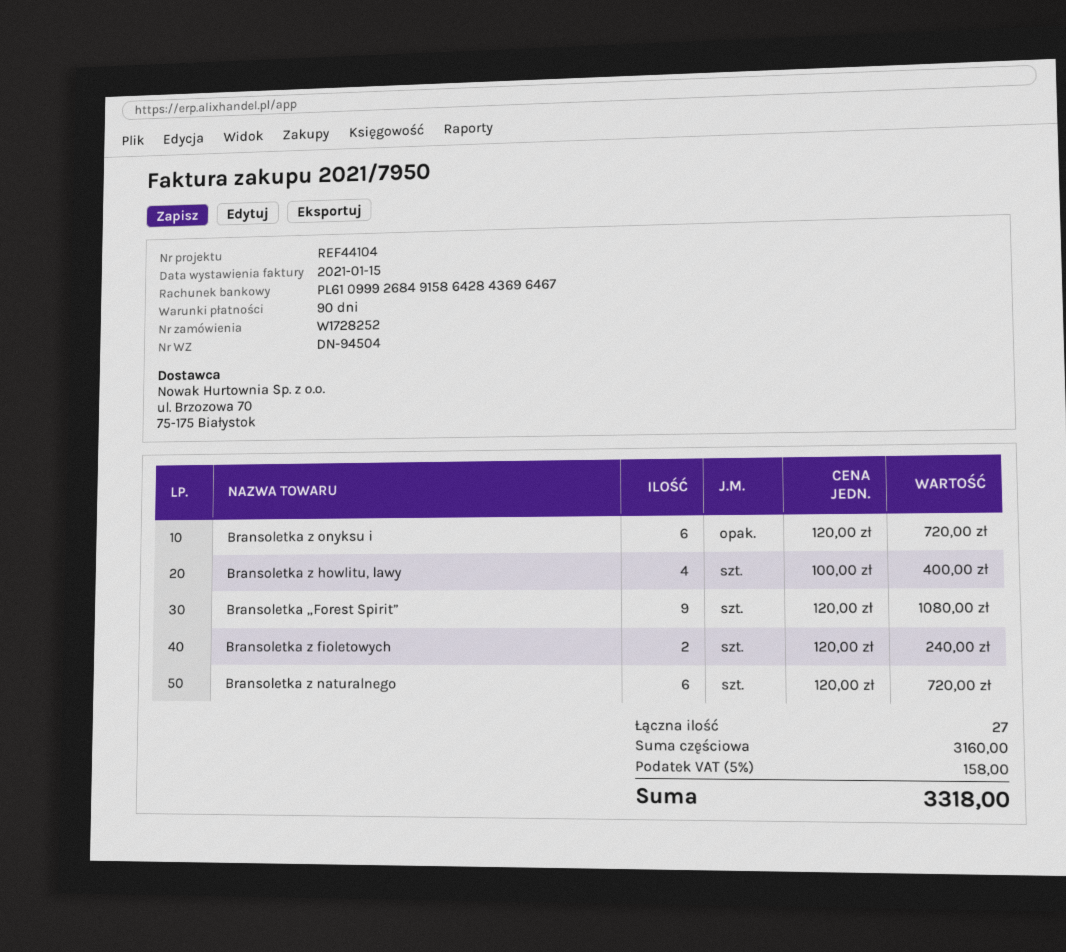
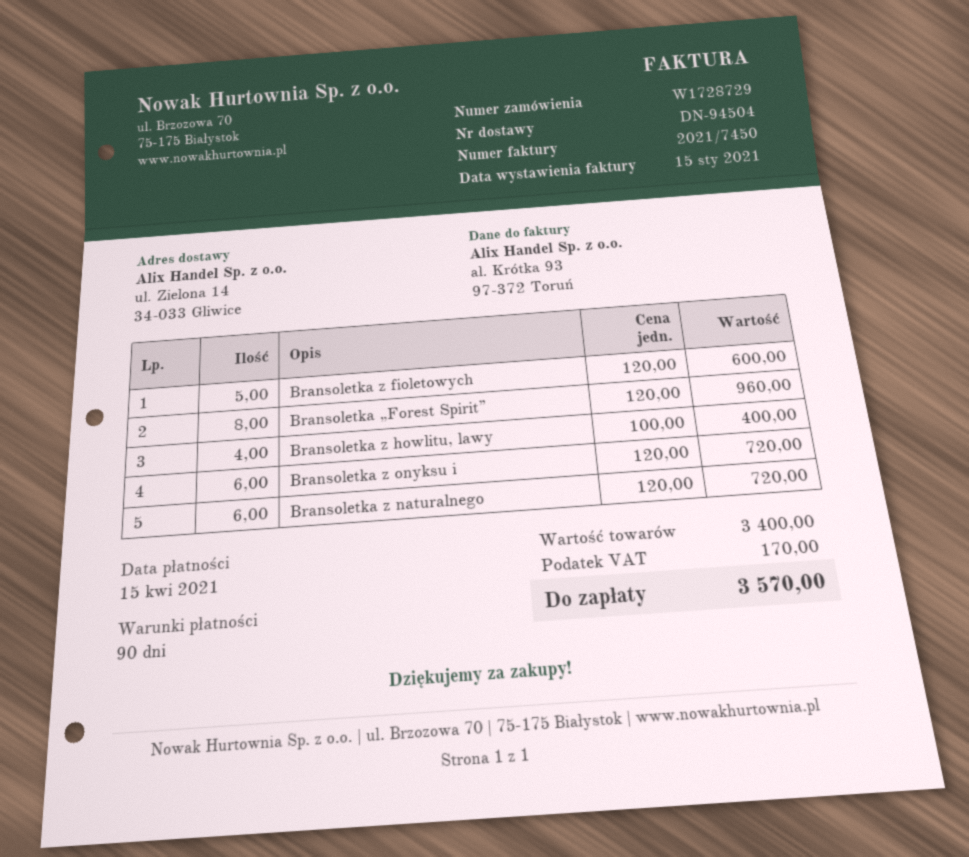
order number: W1728252 -> W1728729
invoice number: 2021/7950 -> 2021/7450
Bransoletka „Forest Spirit”: 9 x 120.00 = 1080.00 -> 8 x 120.00 = 960.00
Bransoletka z fioletowych: 2 x 120.00 = 240.00 -> 5 x 120.00 = 600.00
subtotal: 3160.00 -> 3400.00
tax: 158.00 -> 170.00
total: 3318.00 -> 3570.00

